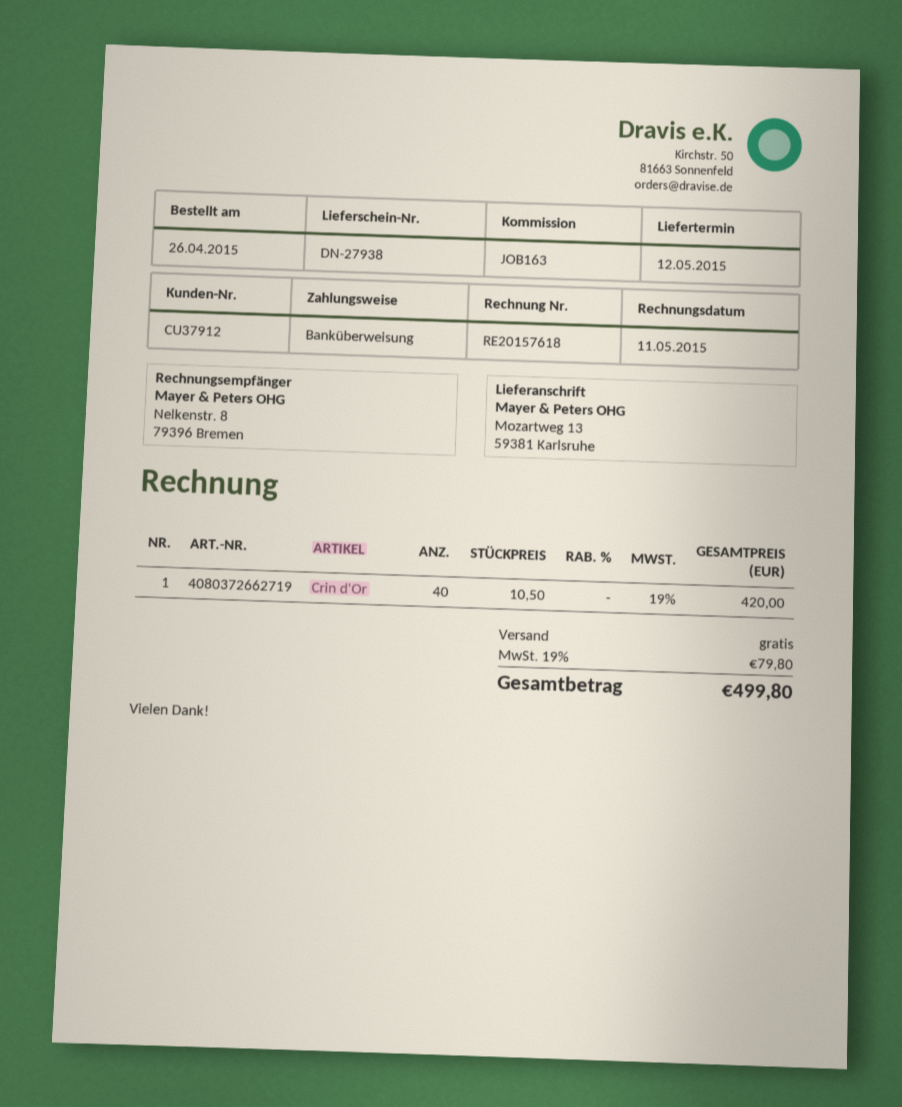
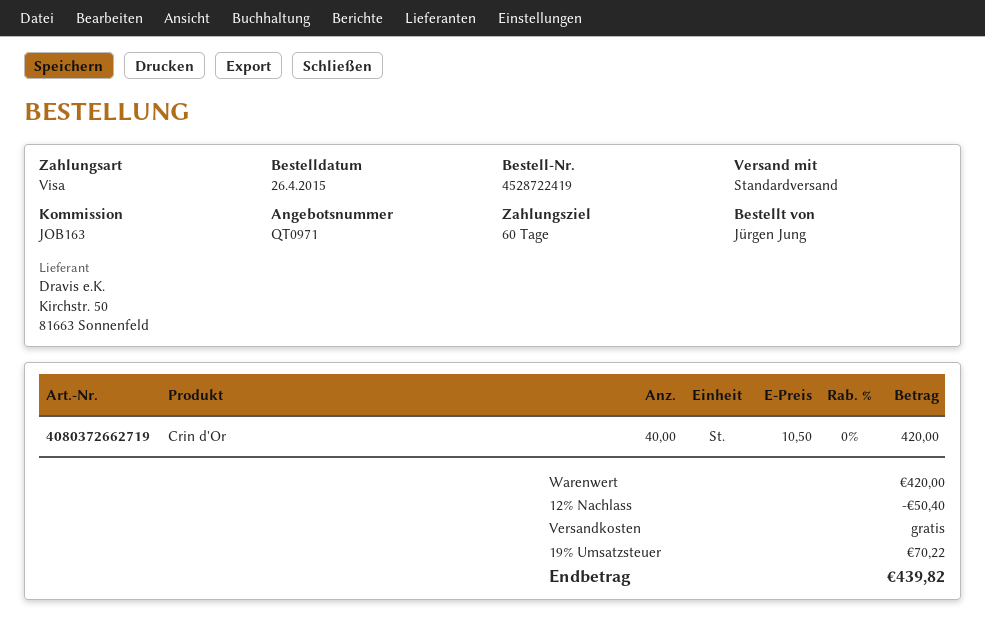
payment method: bank transfer -> Visa
discount: none -> 12% = 50.40
tax: 19% = 79.80 -> 19% = 70.22
total: 499.80 -> 439.82

